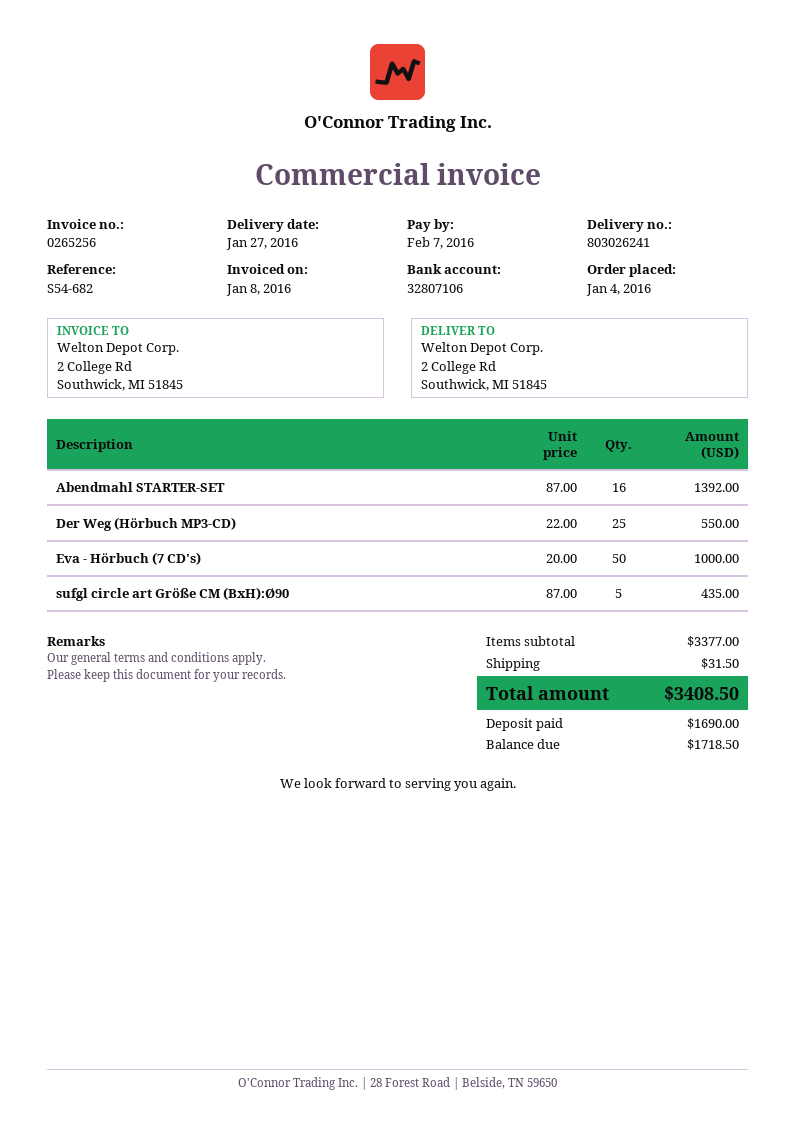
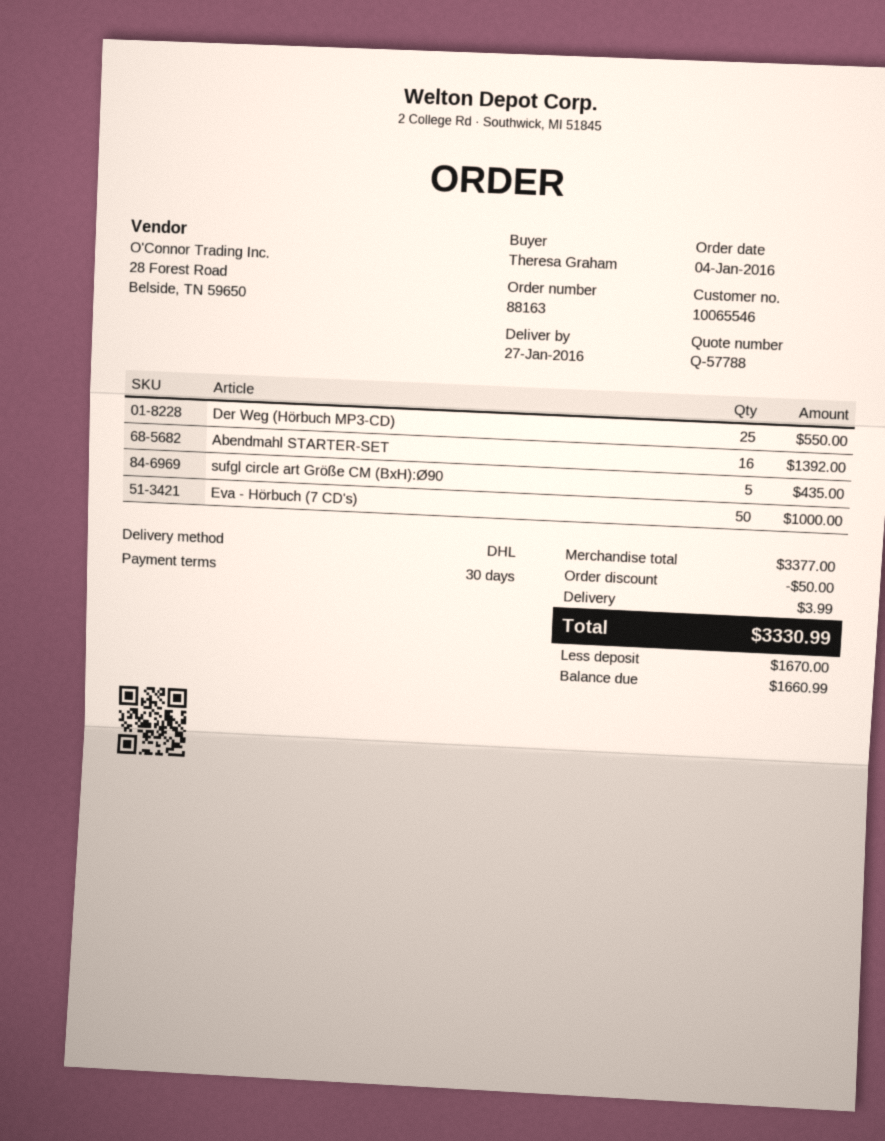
discount: none -> 50.00
shipping: 31.50 -> 3.99
total: 3408.50 -> 3330.99
deposit: 1690.00 -> 1670.00
balance: 1718.50 -> 1660.99

